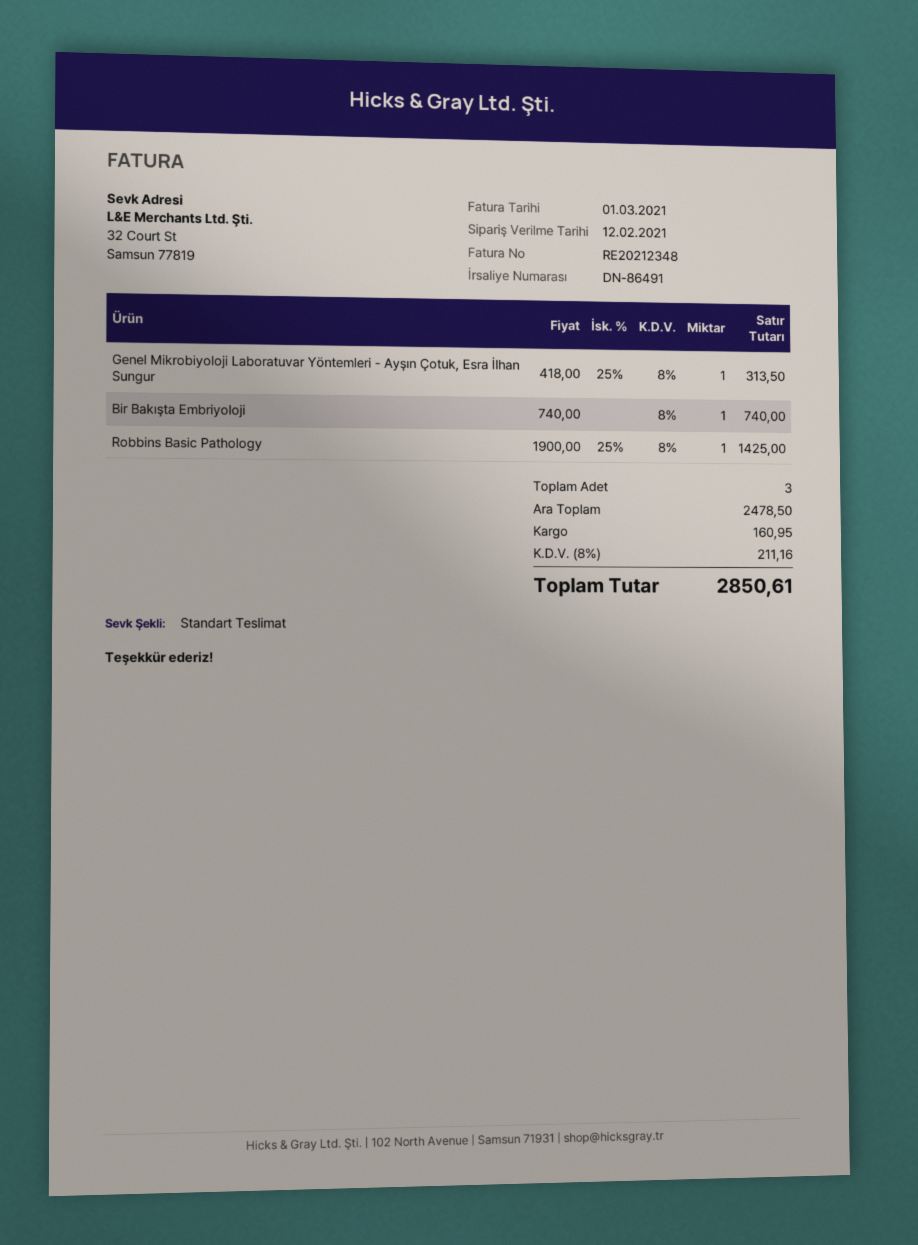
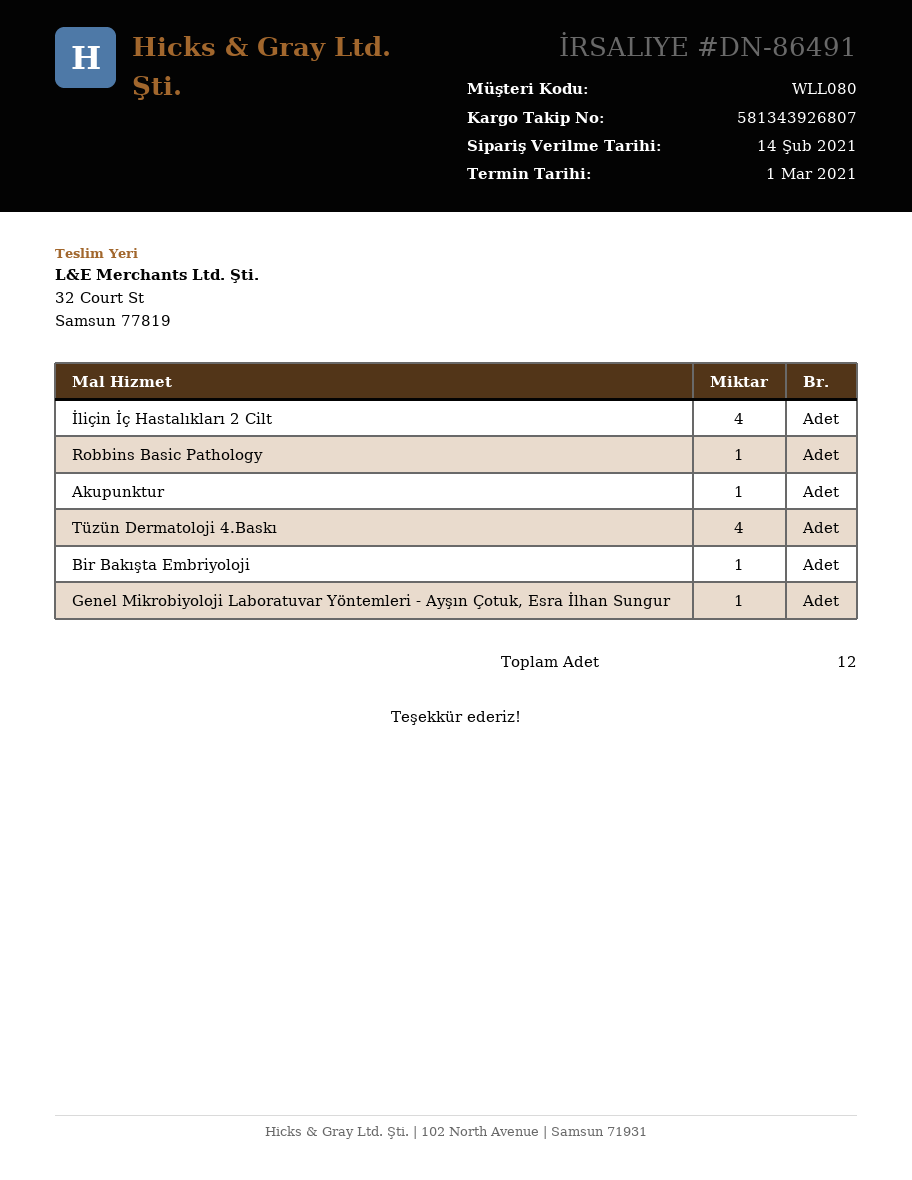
order date: 2021-02-12 -> 2021-02-14
İliçin İç Hastalıkları 2 Cilt: none -> 4
Akupunktur: none -> 1
Tüzün Dermatoloji 4.Baskı: none -> 4
total quantity: 3 -> 12

